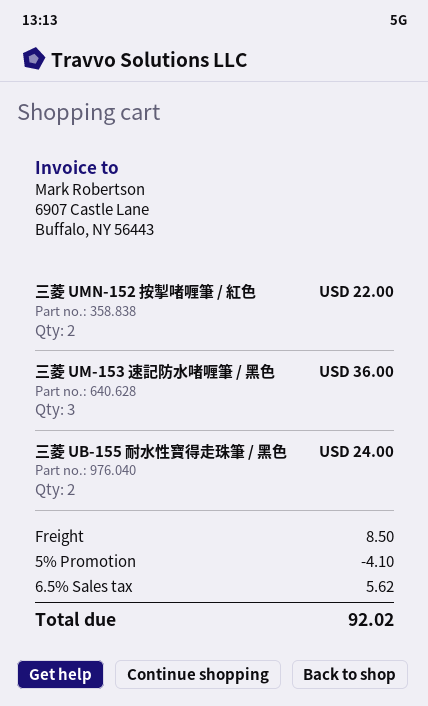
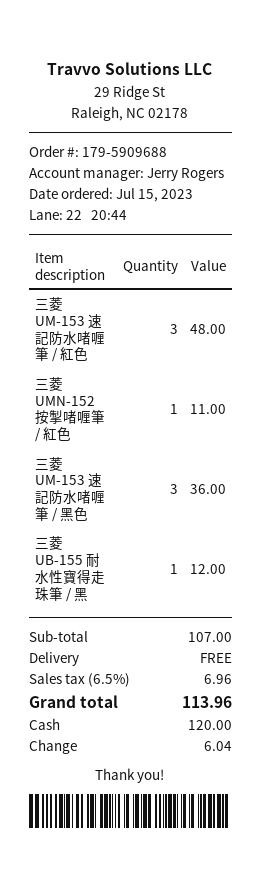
三菱 UMN-152 按掣啫喱筆 / 紅色: 2 for 22.00 -> 1 for 11.00
三菱 UB-155 耐水性寶得走珠筆 / 黑色: 2 for 24.00 -> 1 for 12.00
三菱 UM-153 速記防水啫喱筆 / 紅色: none -> 3 for 48.00
discount: 5% = 4.10 -> none
shipping: 8.50 -> 0.00
tax: 6.5% = 5.62 -> 6.5% = 6.96
total: 92.02 -> 113.96

